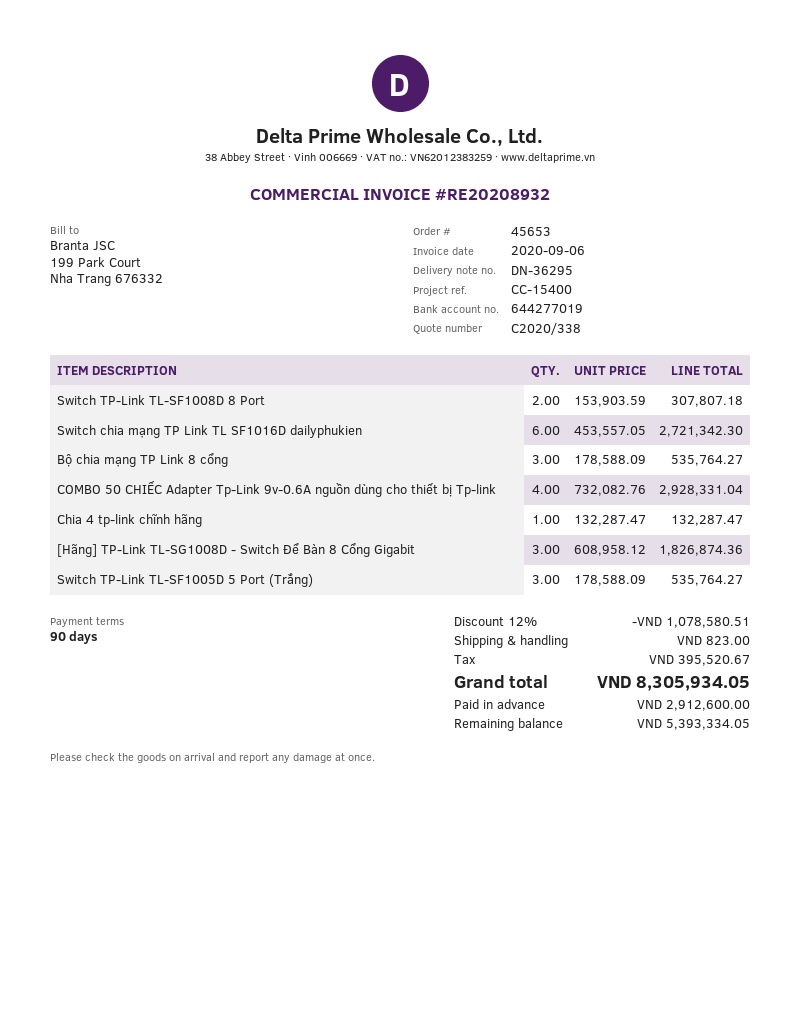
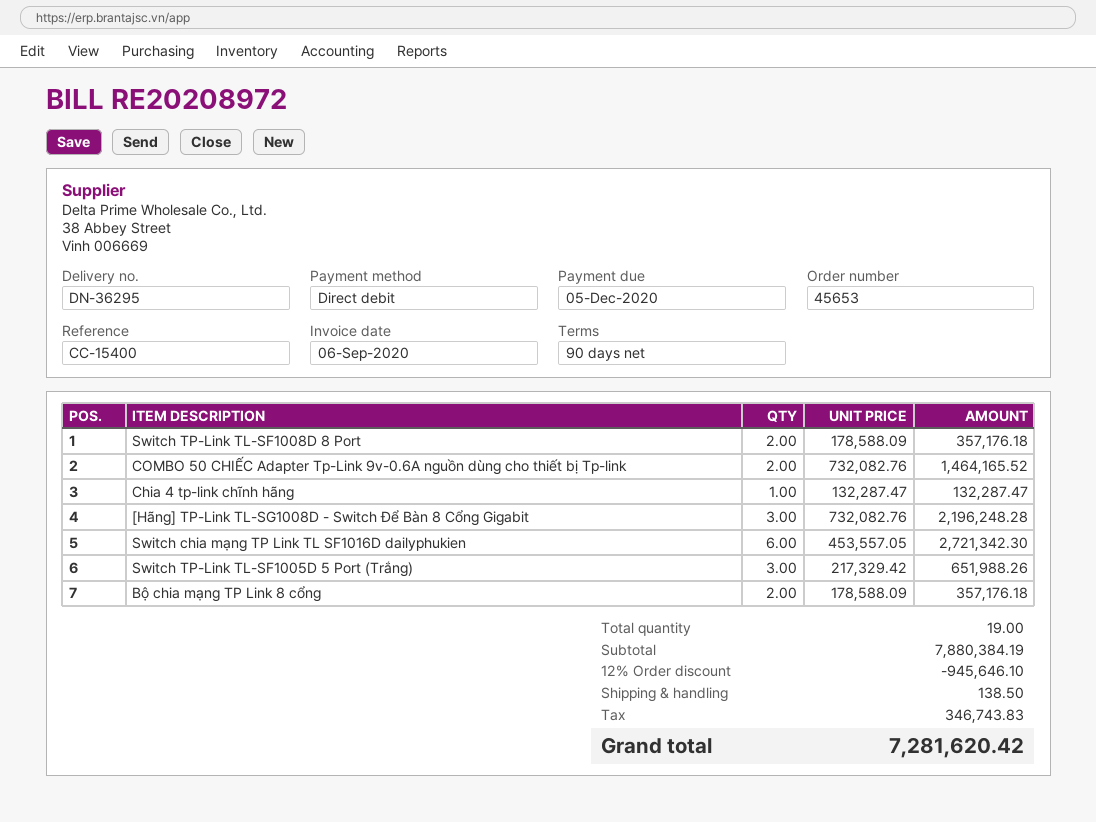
invoice number: RE20208932 -> RE20208972
Switch TP-Link TL-SF1008D 8 Port: 2 x 153903.59 = 307807.18 -> 2 x 178588.09 = 357176.18
Bộ chia mạng TP Link 8 cổng: 3 x 178588.09 = 535764.27 -> 2 x 178588.09 = 357176.18
COMBO 50 CHIẾC Adapter Tp-Link 9v-0.6A nguồn dùng cho thiết bị Tp-link: 4 x 732082.76 = 2928331.04 -> 2 x 732082.76 = 1464165.52
[Hãng] TP-Link TL-SG1008D - Switch Để Bàn 8 Cổng Gigabit: 3 x 608958.12 = 1826874.36 -> 3 x 732082.76 = 2196248.28
Switch TP-Link TL-SF1005D 5 Port (Trắng): 3 x 178588.09 = 535764.27 -> 3 x 217329.42 = 651988.26
discount: 12% = 1078580.51 -> 12% = 945646.10
shipping: 823.00 -> 138.50
tax: 395520.67 -> 346743.83
total: 8305934.05 -> 7281620.42

